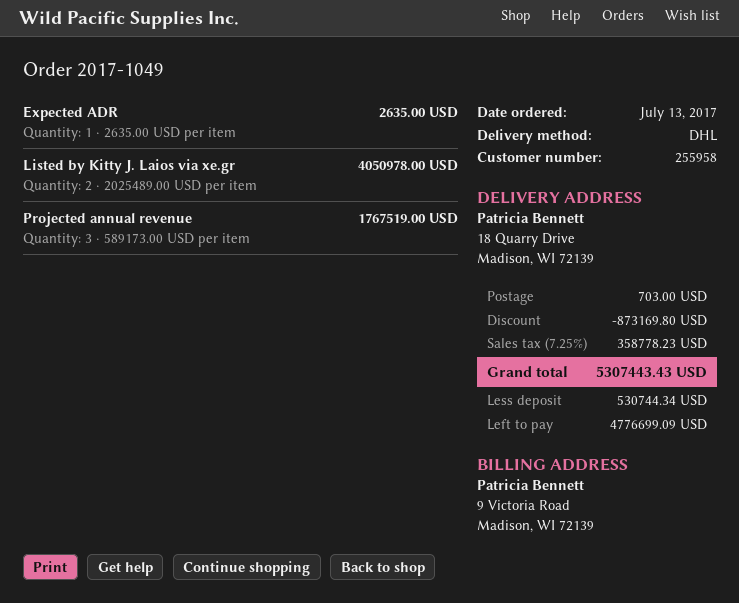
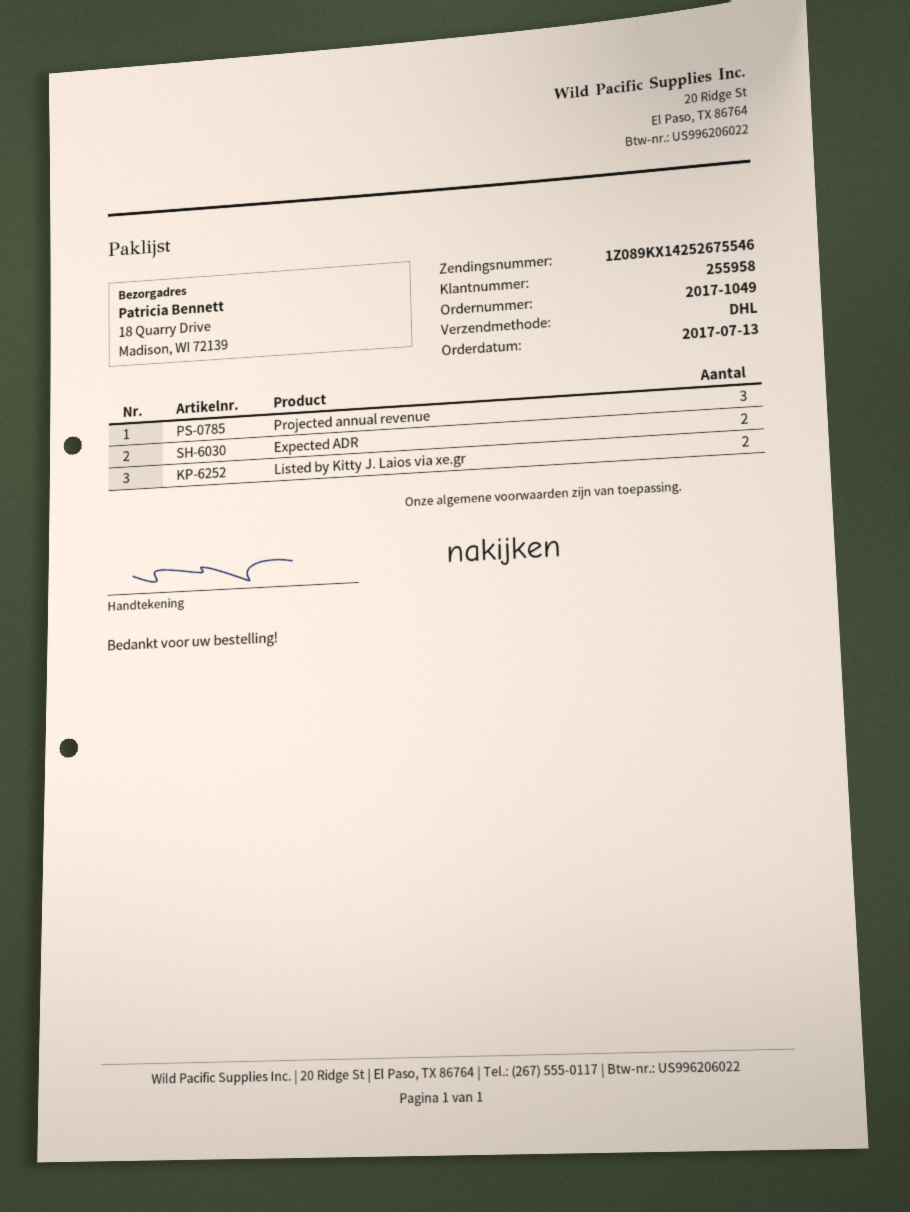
Expected ADR: 1 -> 2

